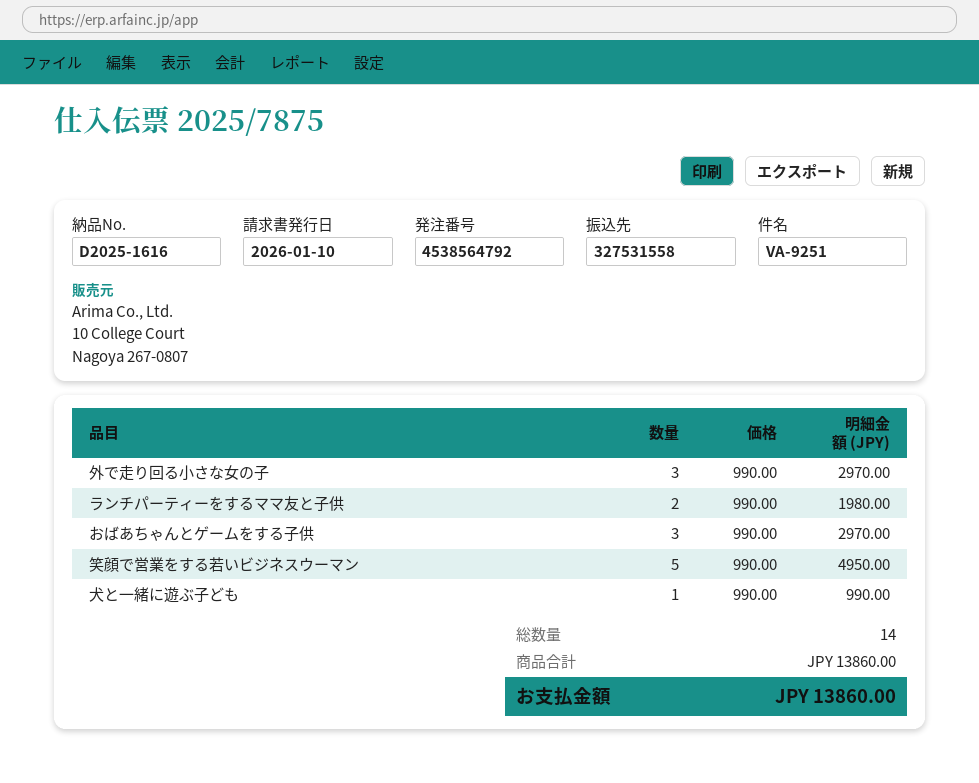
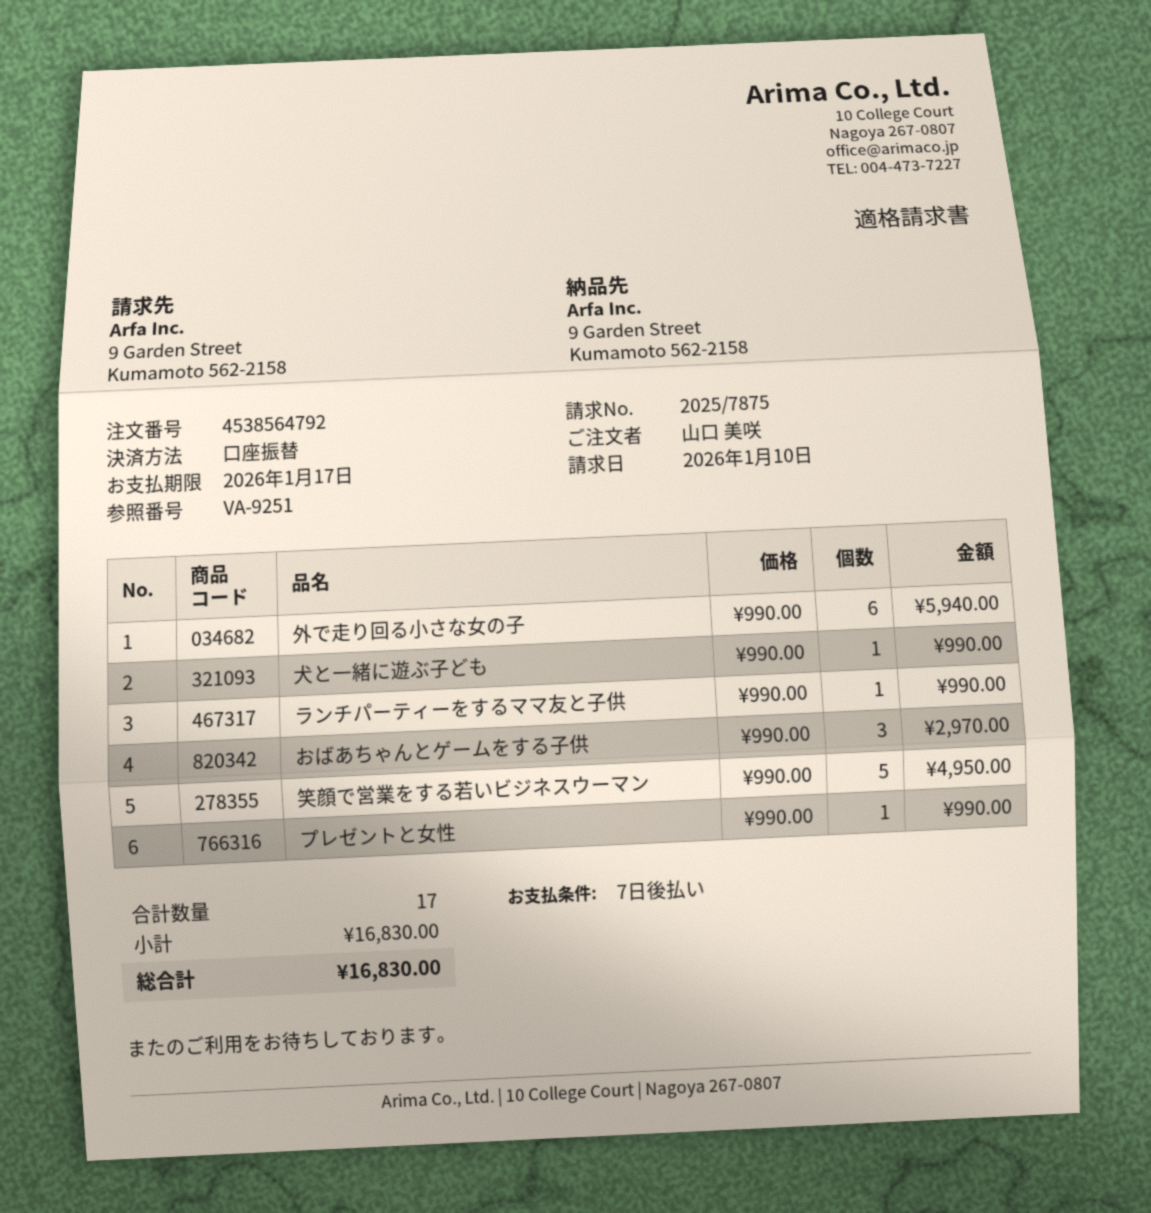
外で走り回る小さな女の子: 3 x 990.00 = 2970.00 -> 6 x 990.00 = 5940.00
ランチパーティーをするママ友と子供: 2 x 990.00 = 1980.00 -> 1 x 990.00 = 990.00
プレゼントと女性: none -> 1 x 990.00 = 990.00
total quantity: 14 -> 17
subtotal: 13860.00 -> 16830.00
total: 13860.00 -> 16830.00

